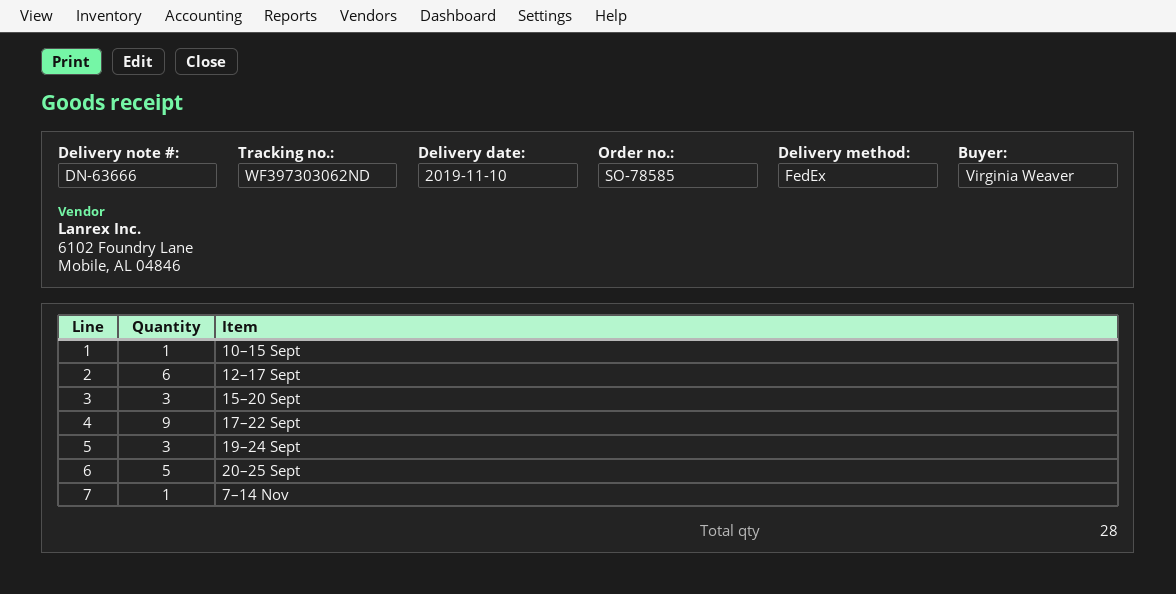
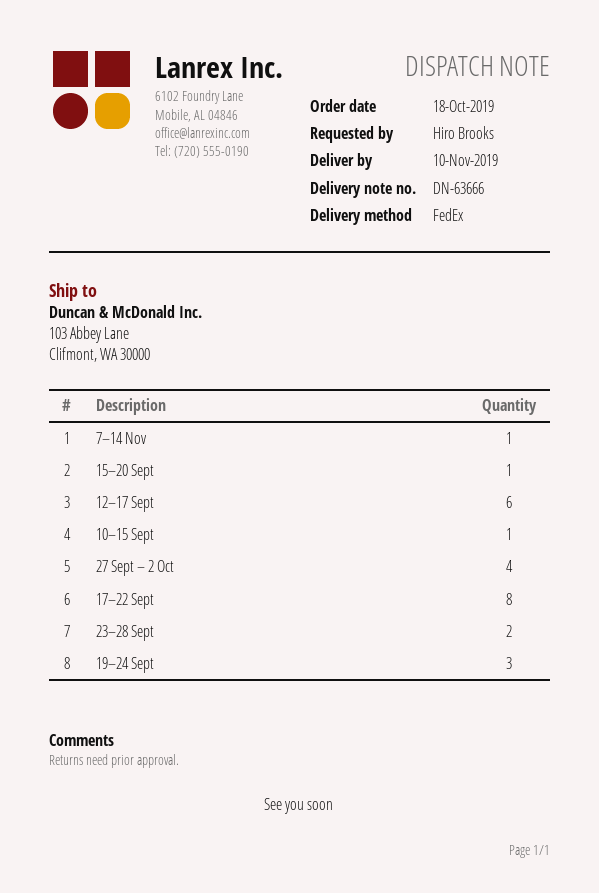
ordered by: Virginia Weaver -> Hiro Brooks
15–20 Sept: 3 -> 1
17–22 Sept: 9 -> 8
20–25 Sept: 5 -> none
27 Sept – 2 Oct: none -> 4
23–28 Sept: none -> 2

